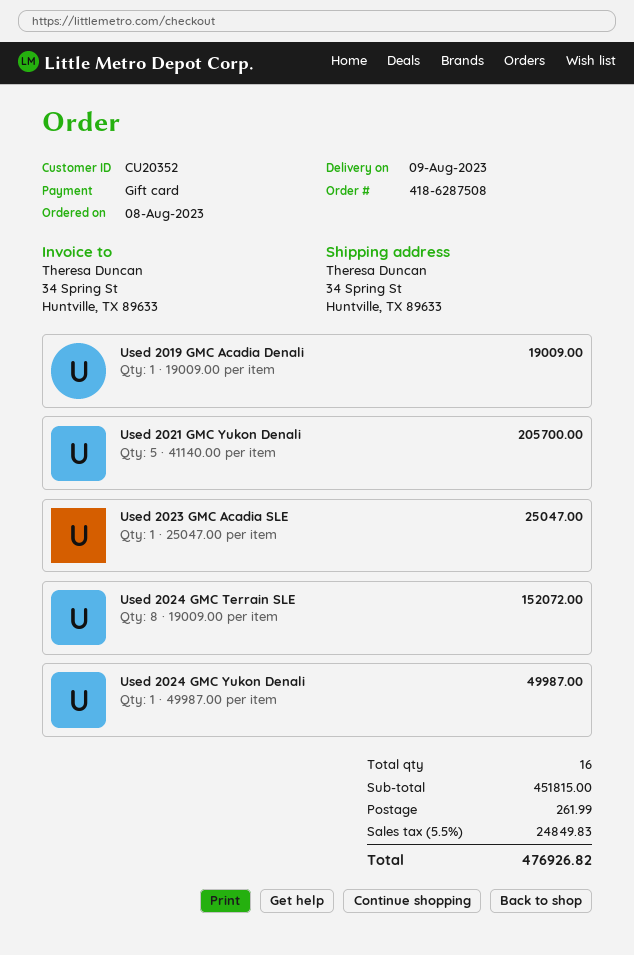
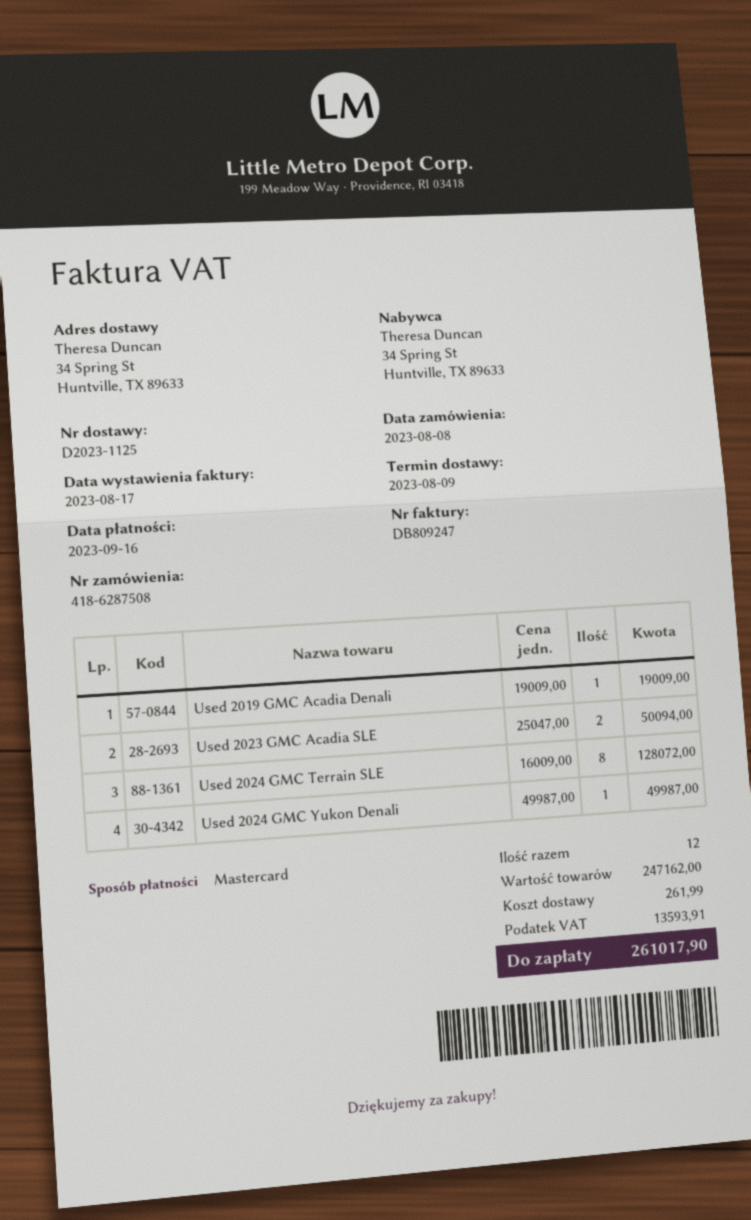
payment method: gift card -> Mastercard
Used 2021 GMC Yukon Denali: 5 x 41140.00 = 205700.00 -> none
Used 2023 GMC Acadia SLE: 1 x 25047.00 = 25047.00 -> 2 x 25047.00 = 50094.00
Used 2024 GMC Terrain SLE: 8 x 19009.00 = 152072.00 -> 8 x 16009.00 = 128072.00
total quantity: 16 -> 12
subtotal: 451815.00 -> 247162.00
tax: 24849.83 -> 13593.91
total: 476926.82 -> 261017.90

